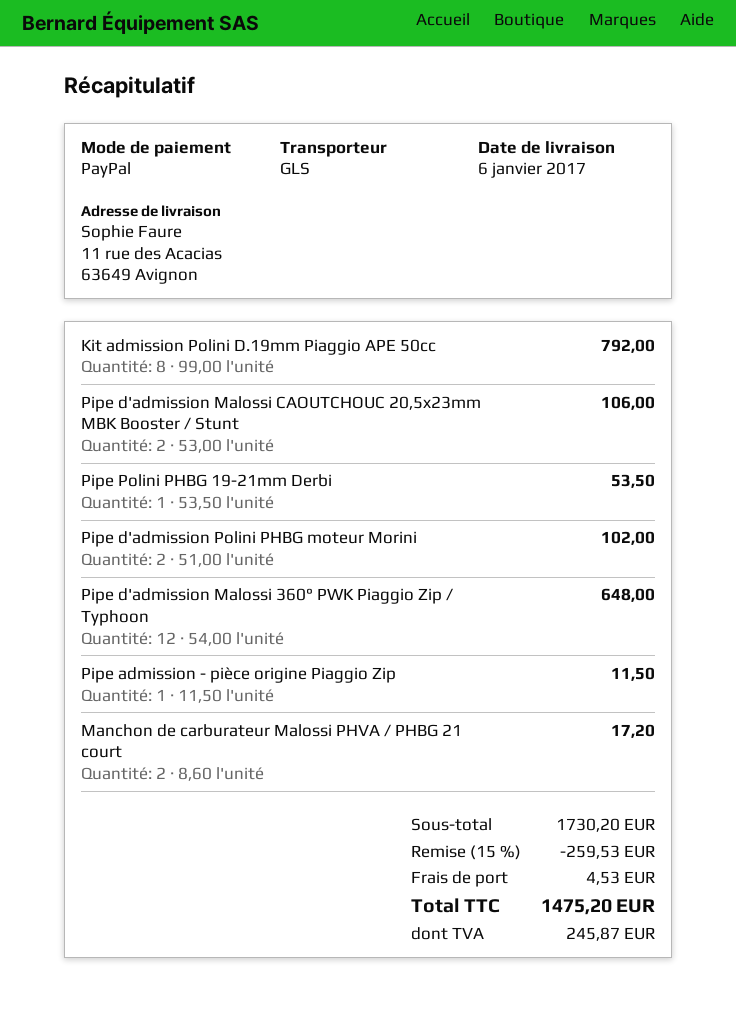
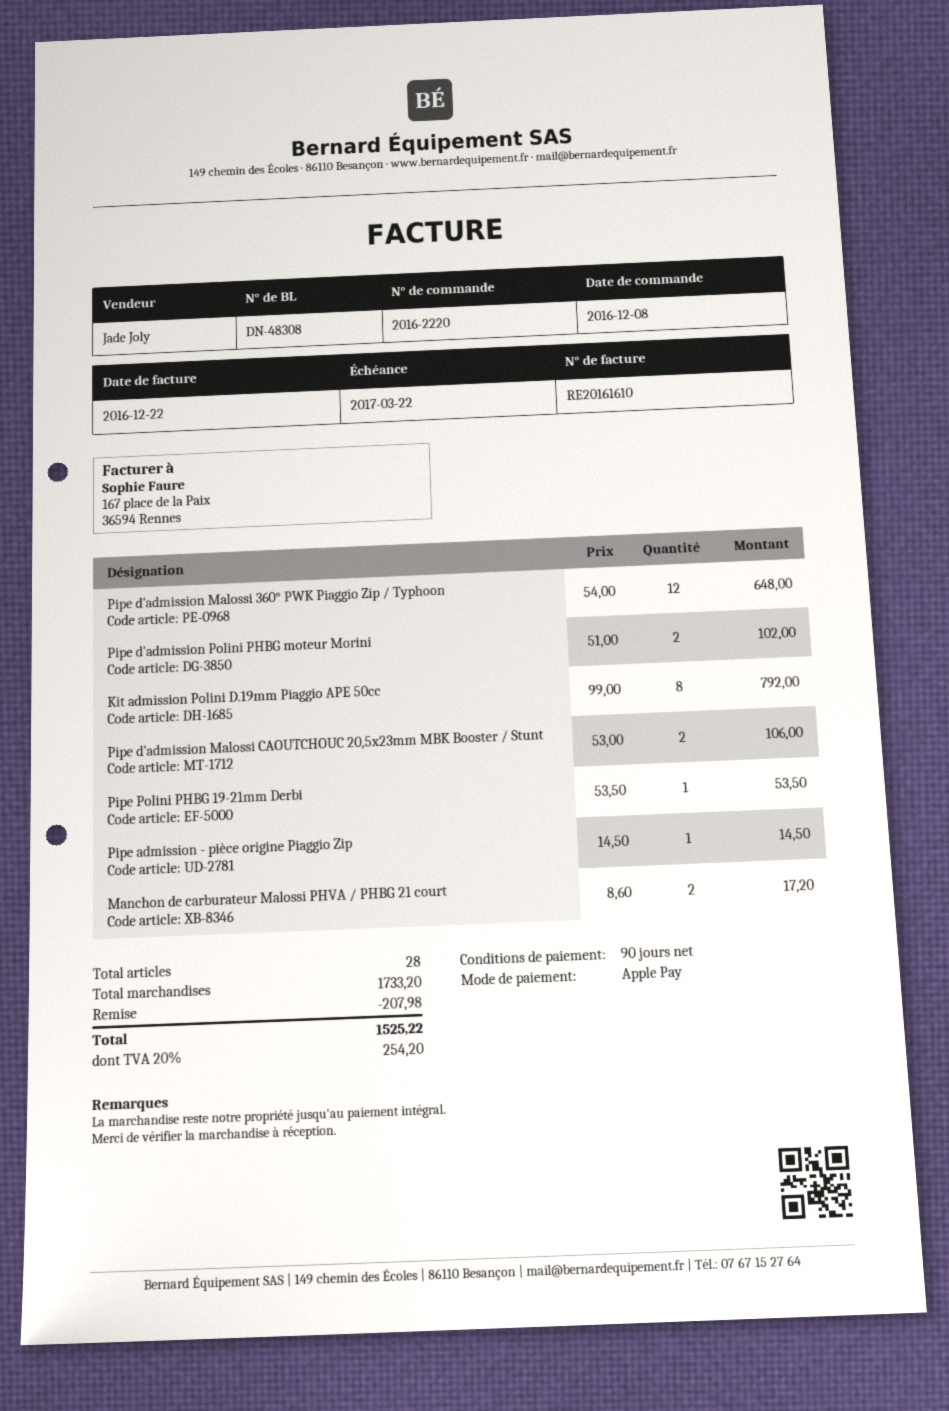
payment method: PayPal -> Apple Pay
Pipe admission - pièce origine Piaggio Zip: 1 x 11.50 = 11.50 -> 1 x 14.50 = 14.50
subtotal: 1730.20 -> 1733.20
discount: 259.53 -> 207.98
shipping: 4.53 -> none
tax: 245.87 -> 254.20
total: 1475.20 -> 1525.22

